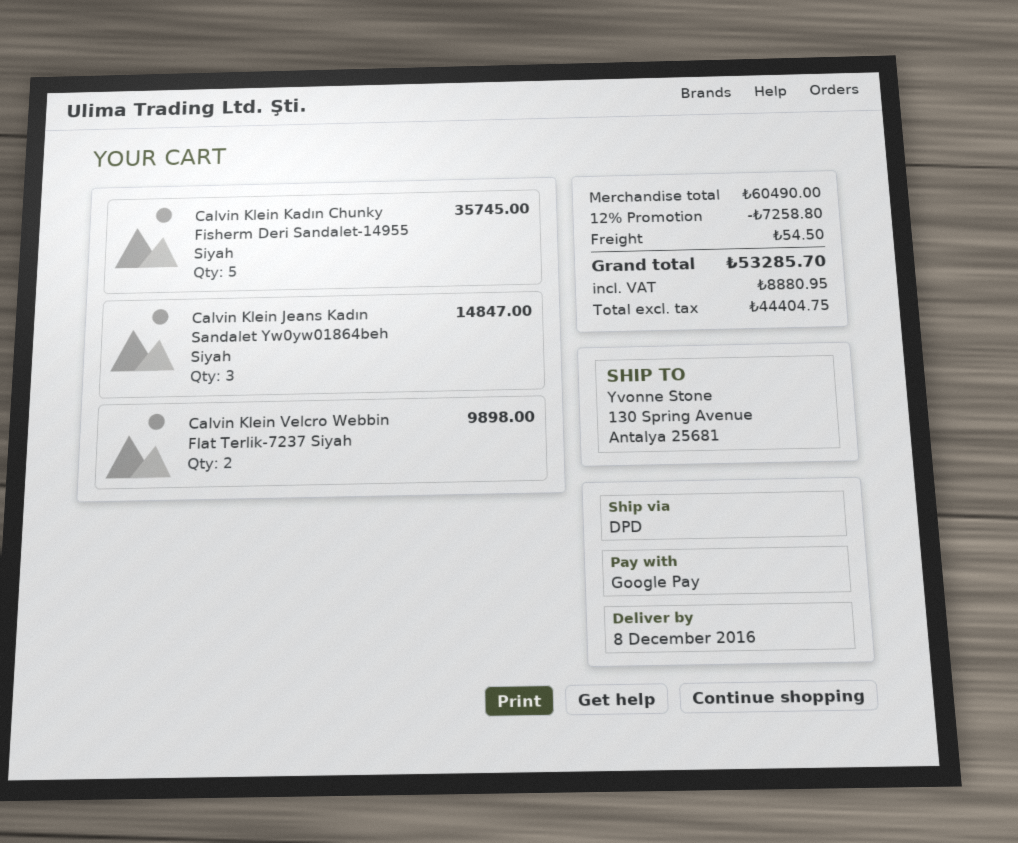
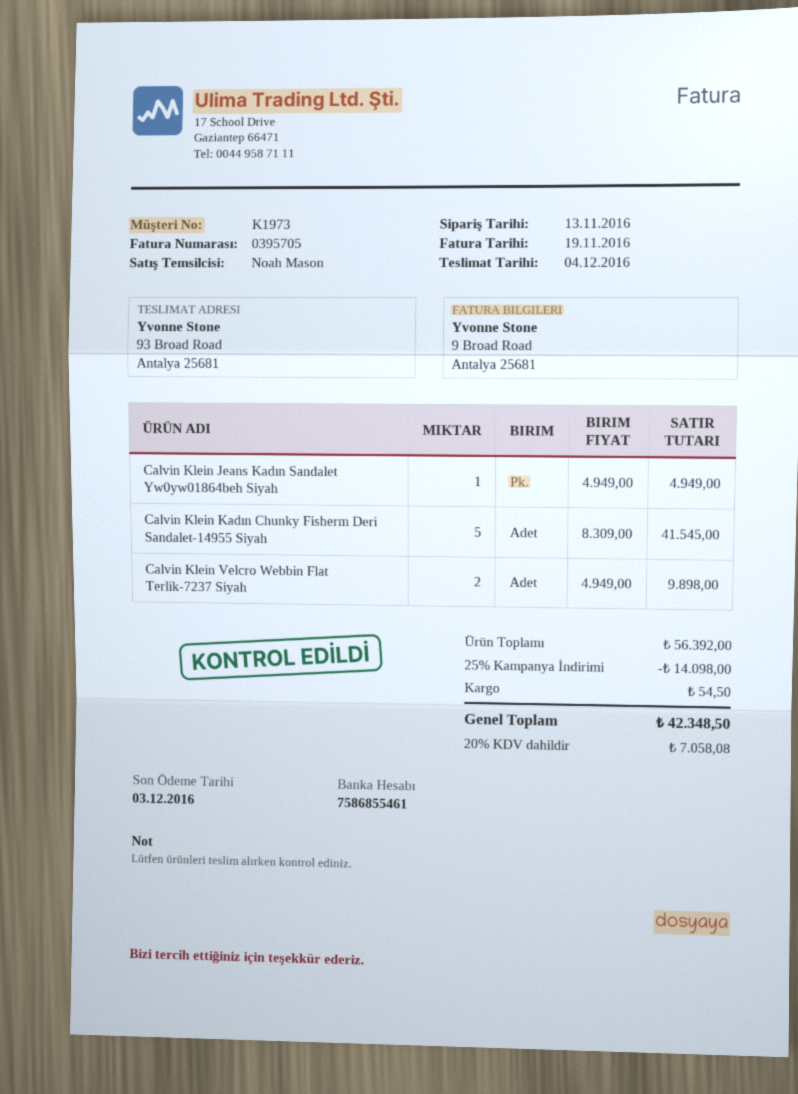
delivery date: 2016-12-08 -> 2016-12-04
ship to: 130 Spring Avenue, Antalya 25681 -> 93 Broad Road, Antalya 25681
Calvin Klein Kadın Chunky Fisherm Deri Sandalet-14955 Siyah: 5 for 35745.00 -> 5 for 41545.00
Calvin Klein Jeans Kadın Sandalet Yw0yw01864beh Siyah: 3 for 14847.00 -> 1 for 4949.00
subtotal: 60490.00 -> 56392.00
discount: 12% = 7258.80 -> 25% = 14098.00
tax: 8880.95 -> 7058.08
total: 53285.70 -> 42348.50

